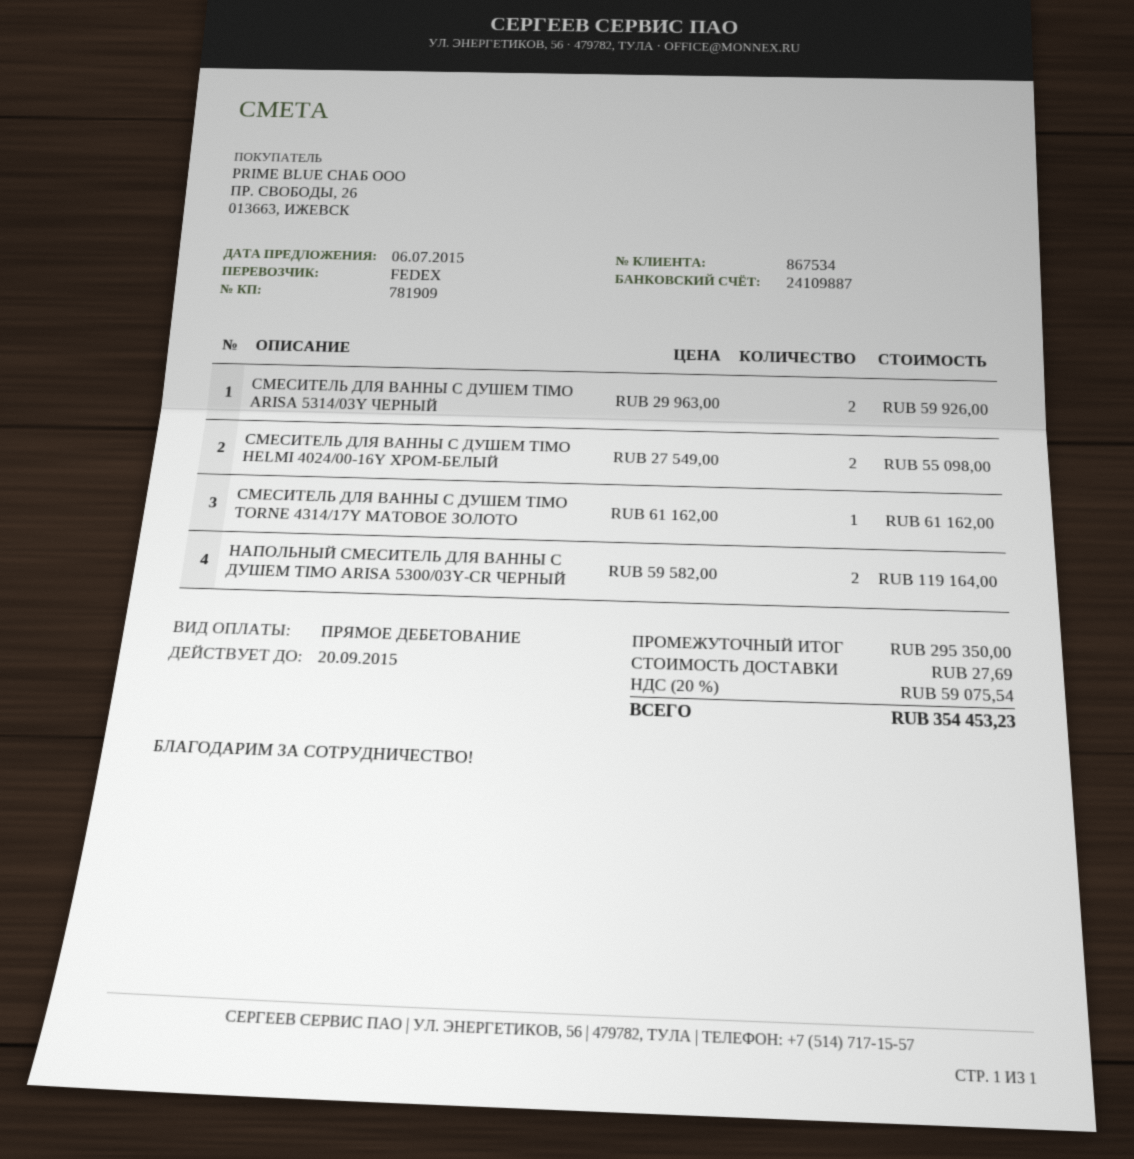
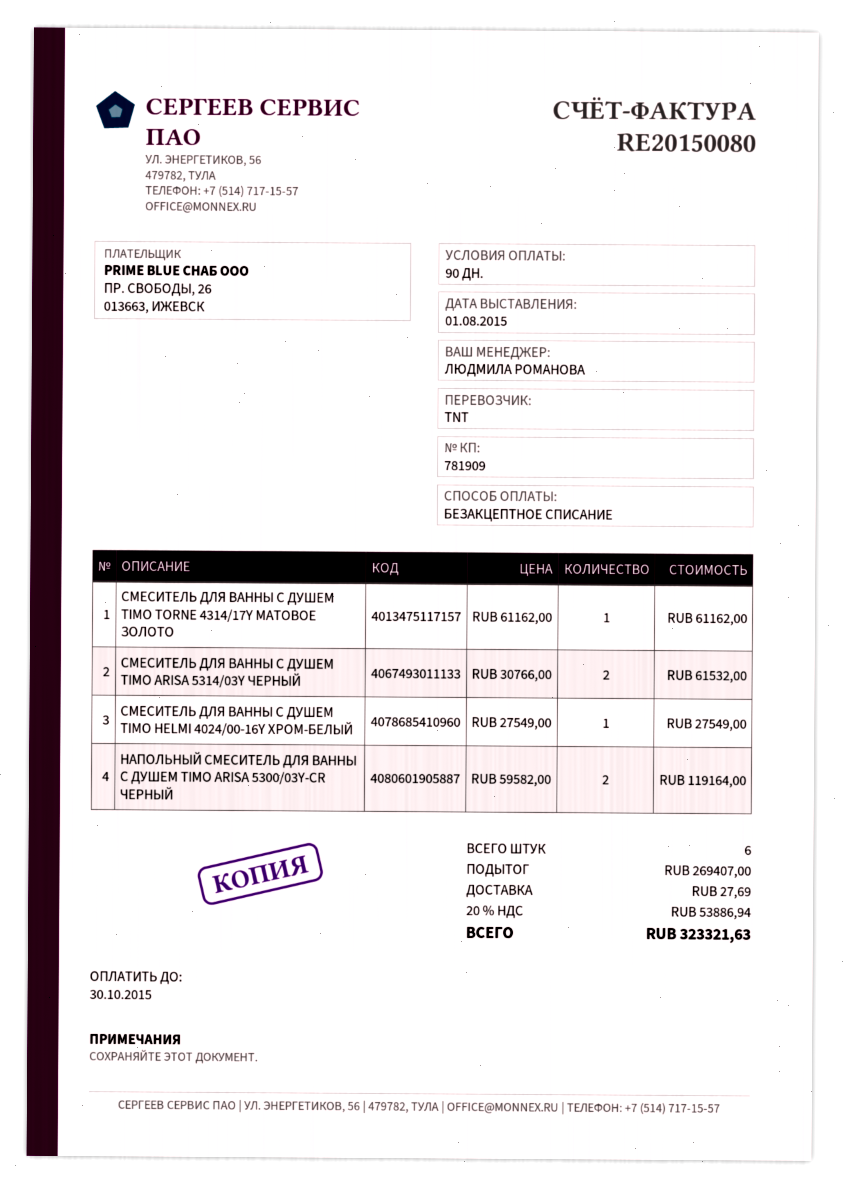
shipping method: FedEx -> TNT
СМЕСИТЕЛЬ ДЛЯ ВАННЫ С ДУШЕМ TIMO ARISA 5314/03Y ЧЕРНЫЙ: 2 x 29963.00 = 59926.00 -> 2 x 30766.00 = 61532.00
СМЕСИТЕЛЬ ДЛЯ ВАННЫ С ДУШЕМ TIMO HELMI 4024/00-16Y ХРОМ-БЕЛЫЙ: 2 x 27549.00 = 55098.00 -> 1 x 27549.00 = 27549.00
subtotal: 295350.00 -> 269407.00
tax: 20% = 59075.54 -> 20% = 53886.94
total: 354453.23 -> 323321.63

